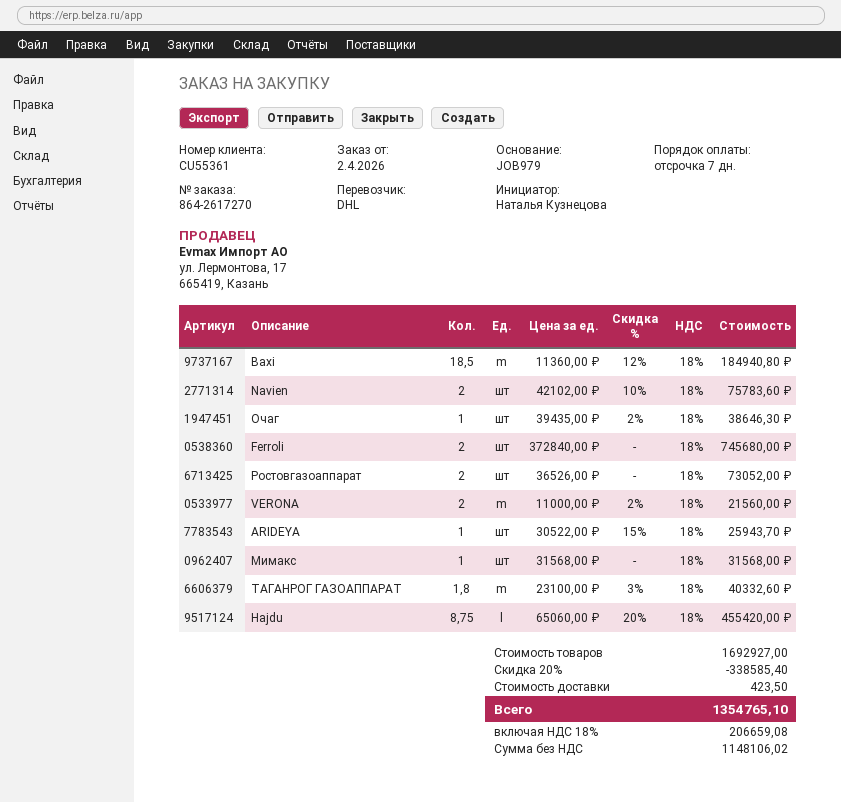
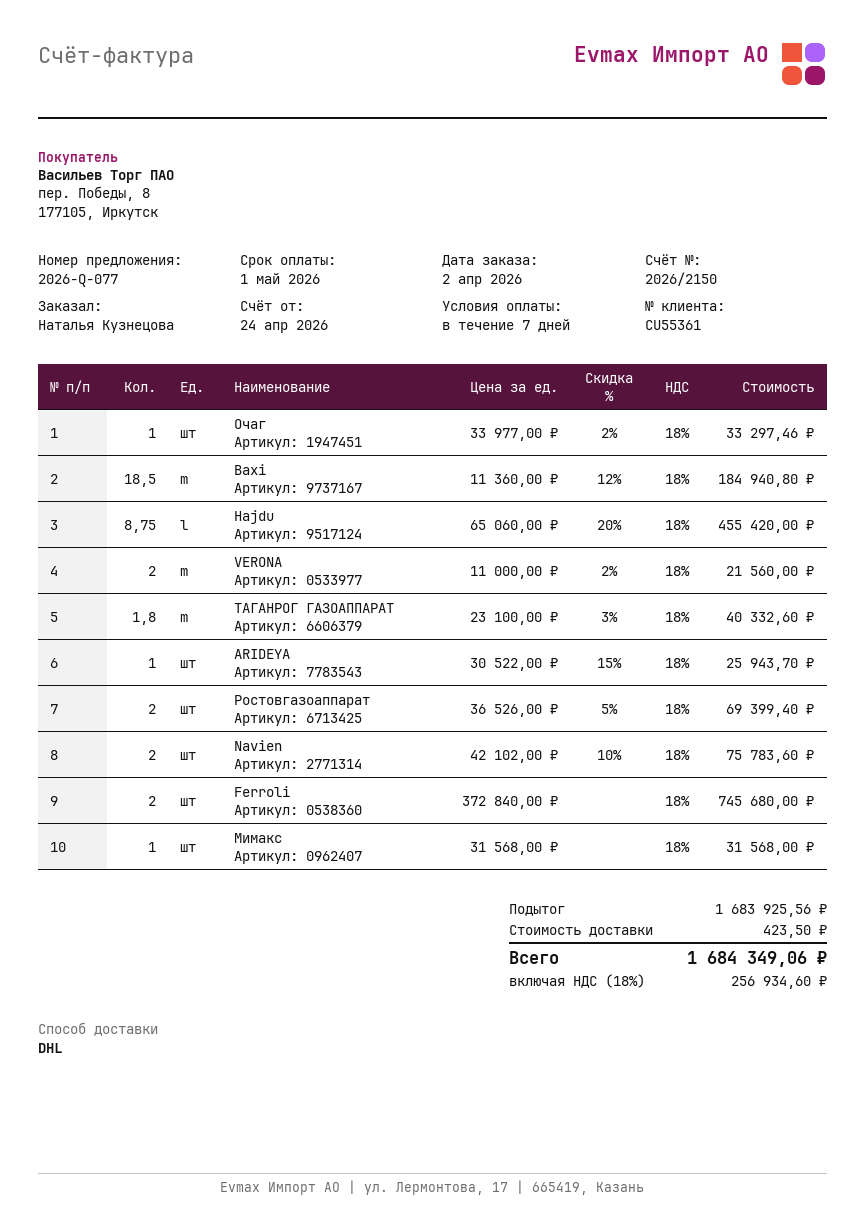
Очаг: 1 x 39435.00 - 2% = 38646.30 -> 1 x 33977.00 - 2% = 33297.46
Ростовгазоаппарат: 2 x 36526.00 = 73052.00 -> 2 x 36526.00 - 5% = 69399.40
subtotal: 1692927.00 -> 1683925.56
discount: 20% = 338585.40 -> none
tax: 18% = 206659.08 -> 18% = 256934.60
total: 1354765.10 -> 1684349.06

